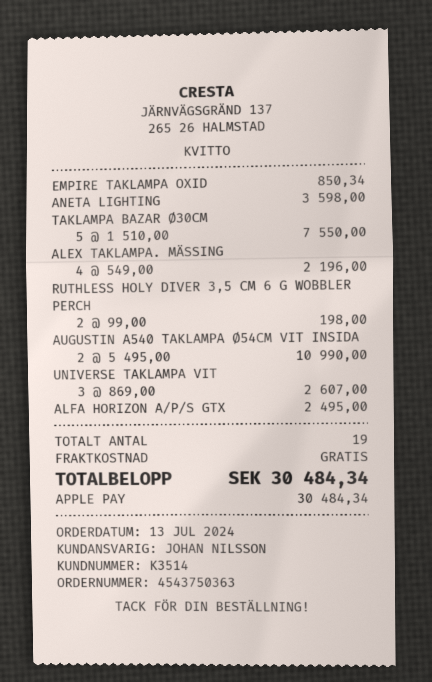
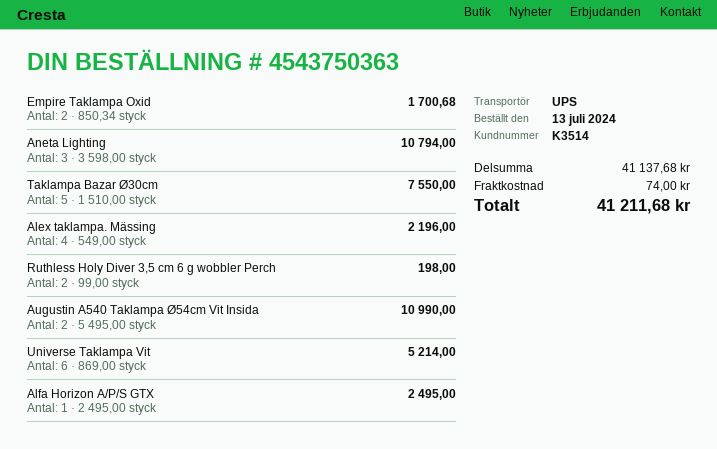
EMPIRE TAKLAMPA OXID: 1 x 850.34 = 850.34 -> 2 x 850.34 = 1700.68
ANETA LIGHTING: 1 x 3598.00 = 3598.00 -> 3 x 3598.00 = 10794.00
UNIVERSE TAKLAMPA VIT: 3 x 869.00 = 2607.00 -> 6 x 869.00 = 5214.00
shipping: 0.00 -> 74.00
total: 30484.34 -> 41211.68

